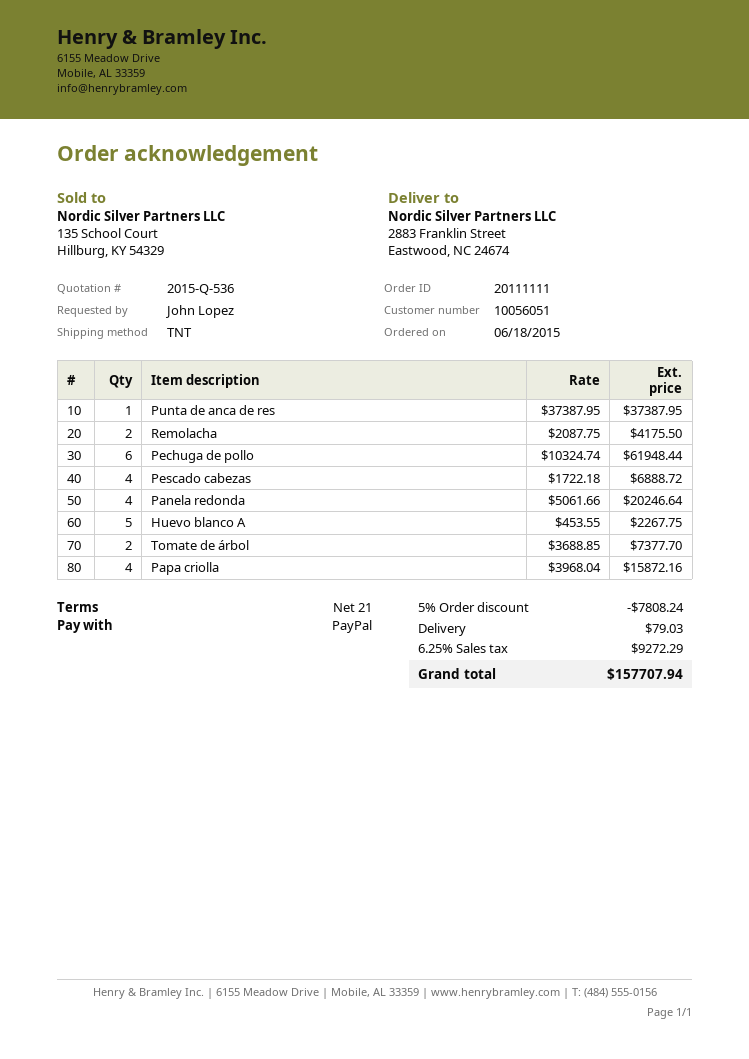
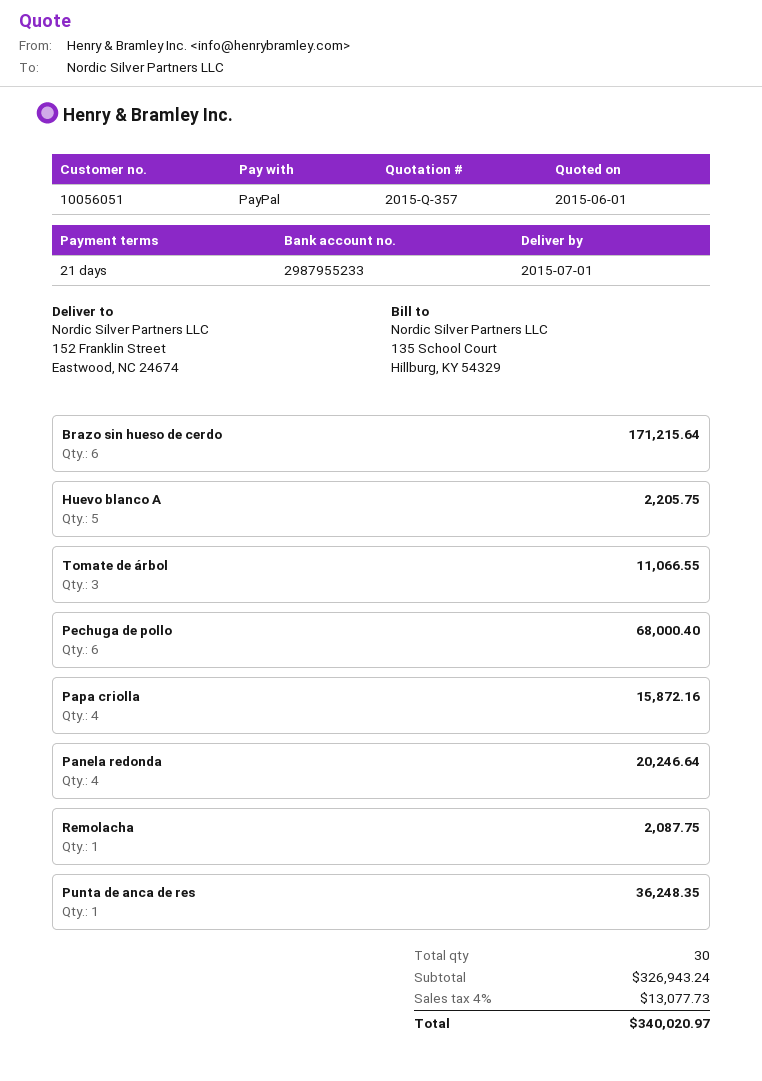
quote number: 2015-Q-536 -> 2015-Q-357
ship to: 2883 Franklin Street, Eastwood, NC 24674 -> 152 Franklin Street, Eastwood, NC 24674
Punta de anca de res: 1 for 37387.95 -> 1 for 36248.35
Remolacha: 2 for 4175.50 -> 1 for 2087.75
Pechuga de pollo: 6 for 61948.44 -> 6 for 68000.40
Pescado cabezas: 4 for 6888.72 -> none
Huevo blanco A: 5 for 2267.75 -> 5 for 2205.75
Tomate de árbol: 2 for 7377.70 -> 3 for 11066.55
Brazo sin hueso de cerdo: none -> 6 for 171215.64
discount: 5% = 7808.24 -> none
shipping: 79.03 -> none
tax: 6.25% = 9272.29 -> 4% = 13077.73
total: 157707.94 -> 340020.97

